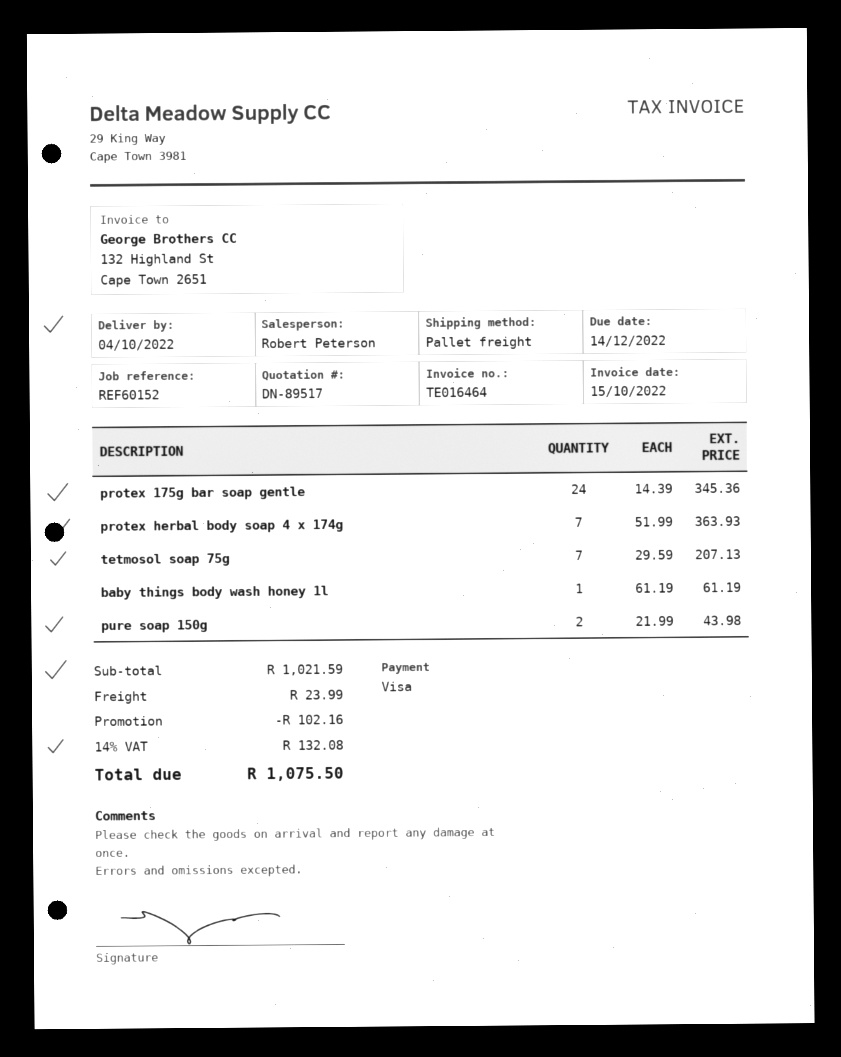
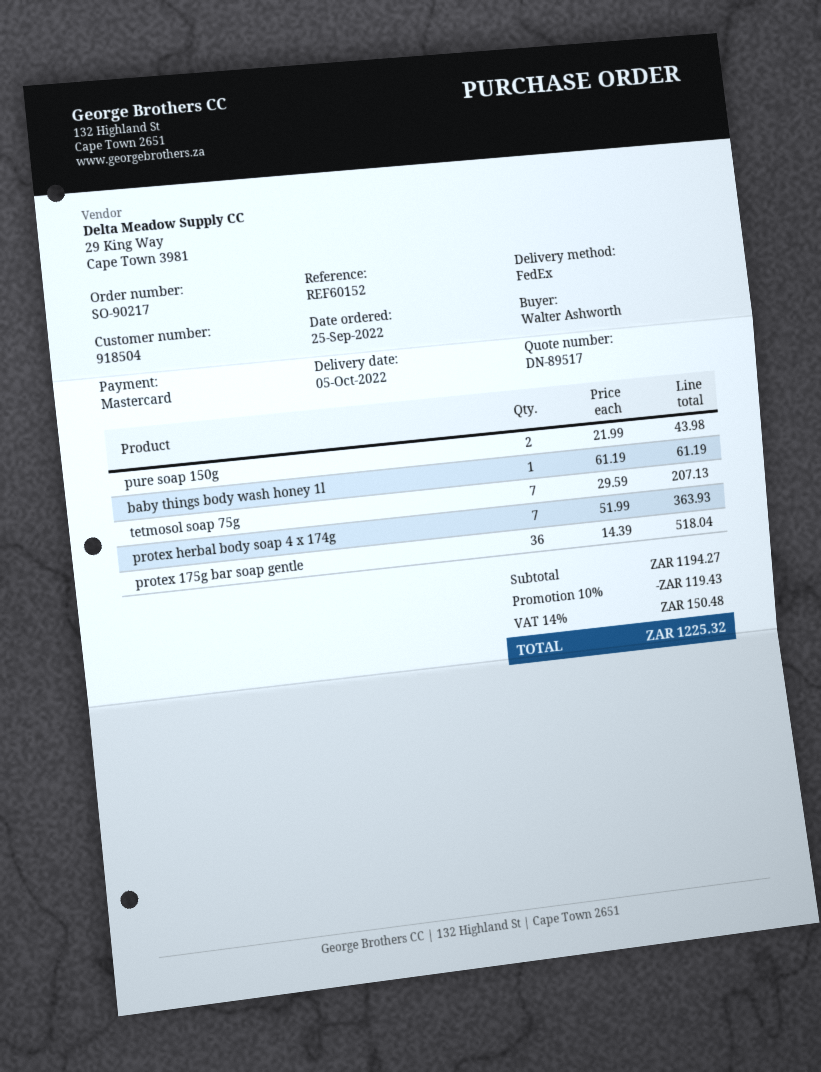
delivery date: 2022-10-04 -> 2022-10-05
payment method: Visa -> Mastercard
shipping method: pallet freight -> FedEx
protex 175g bar soap gentle: 24 x 14.39 = 345.36 -> 36 x 14.39 = 518.04
subtotal: 1021.59 -> 1194.27
discount: 102.16 -> 119.43
shipping: 23.99 -> none
tax: 14% = 132.08 -> 14% = 150.48
total: 1075.50 -> 1225.32

